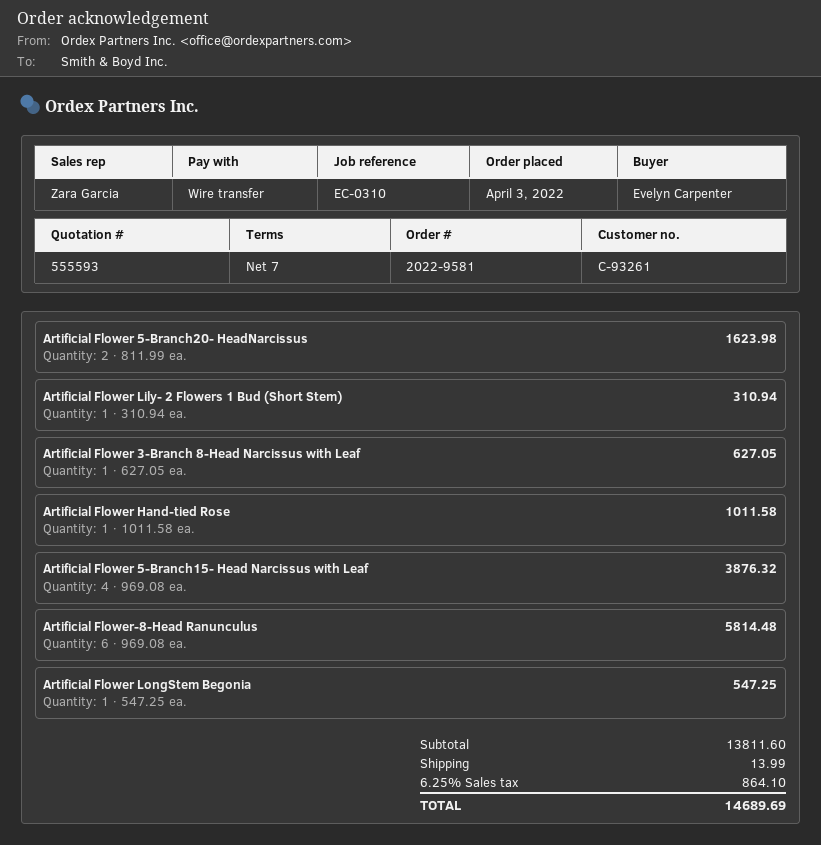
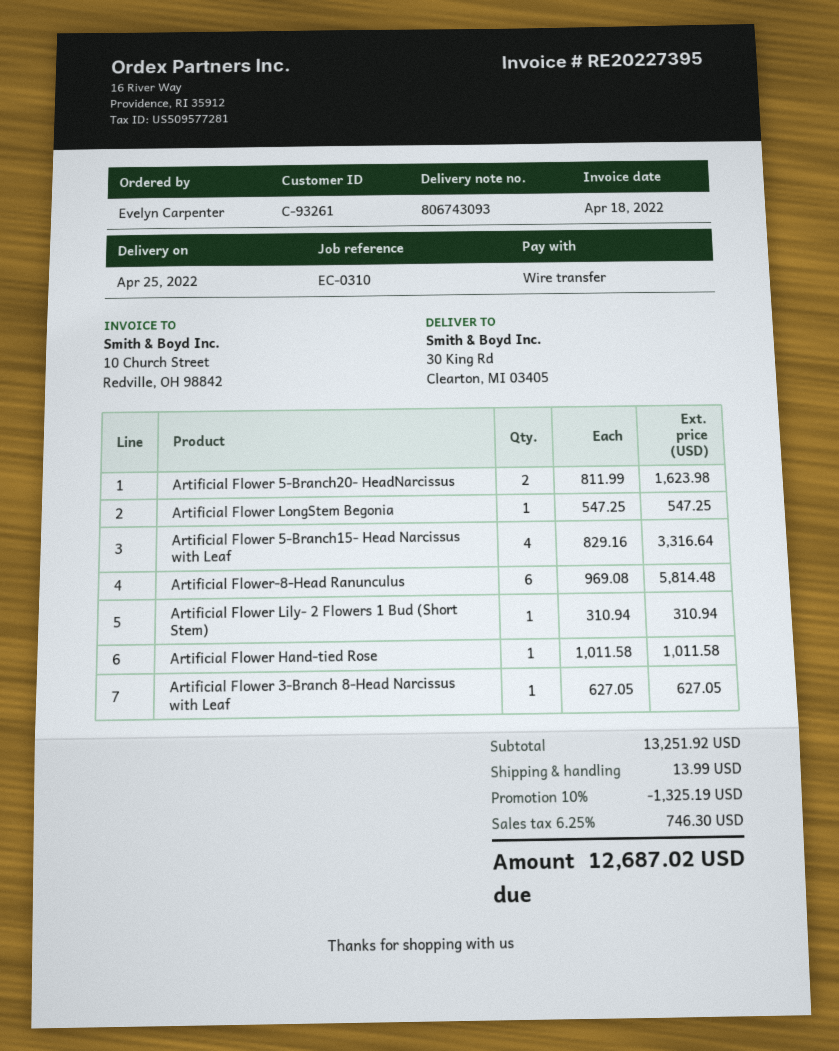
Artificial Flower 5-Branch15- Head Narcissus with Leaf: 4 x 969.08 = 3876.32 -> 4 x 829.16 = 3316.64
subtotal: 13811.60 -> 13251.92
discount: none -> 10% = 1325.19
tax: 6.25% = 864.10 -> 6.25% = 746.30
total: 14689.69 -> 12687.02

